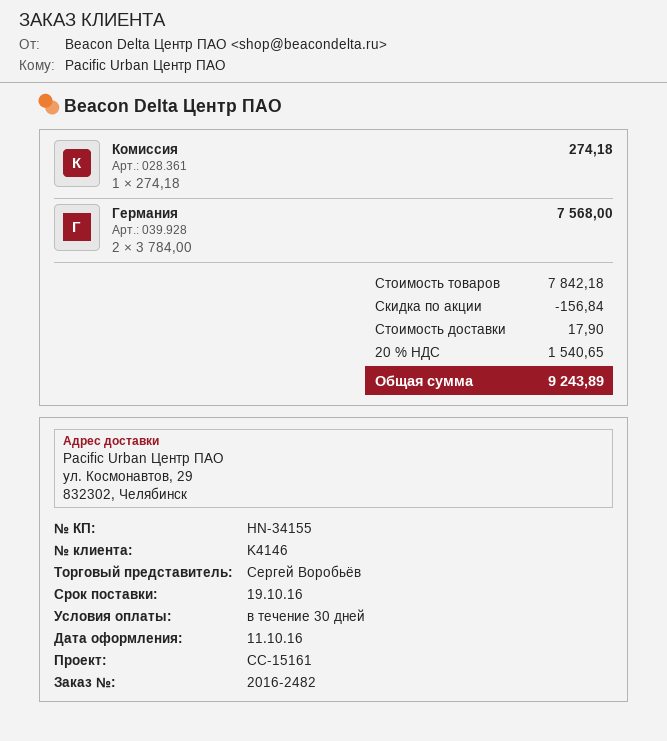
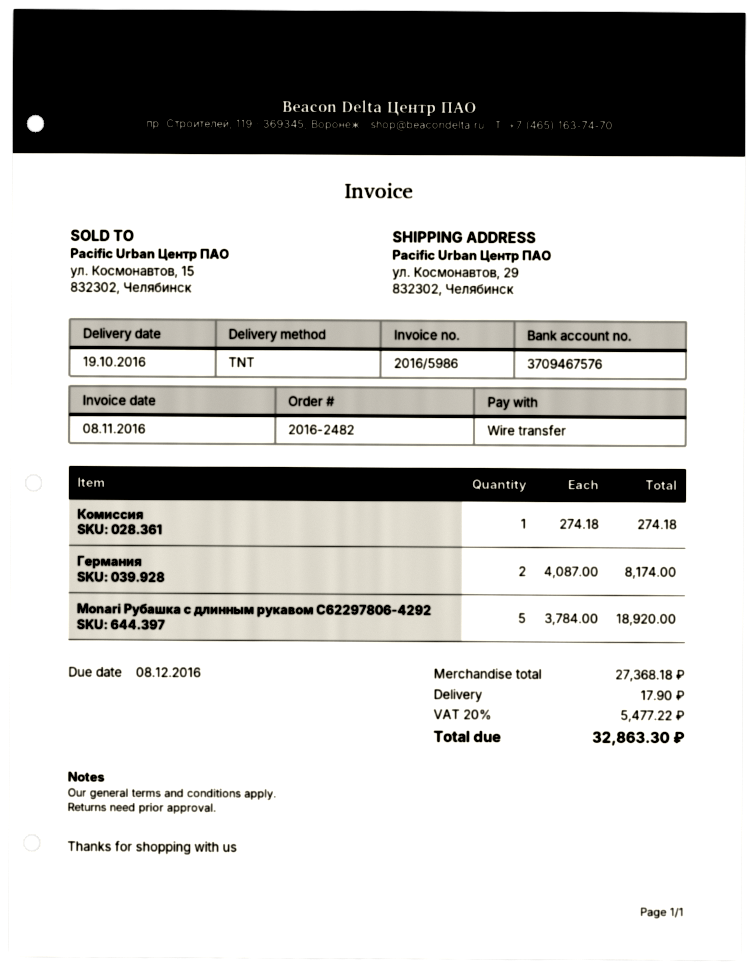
Германия: 2 x 3784.00 = 7568.00 -> 2 x 4087.00 = 8174.00
Monari Рубашка с длинным рукавом C62297806-4292: none -> 5 x 3784.00 = 18920.00
subtotal: 7842.18 -> 27368.18
discount: 156.84 -> none
tax: 20% = 1540.65 -> 20% = 5477.22
total: 9243.89 -> 32863.30

